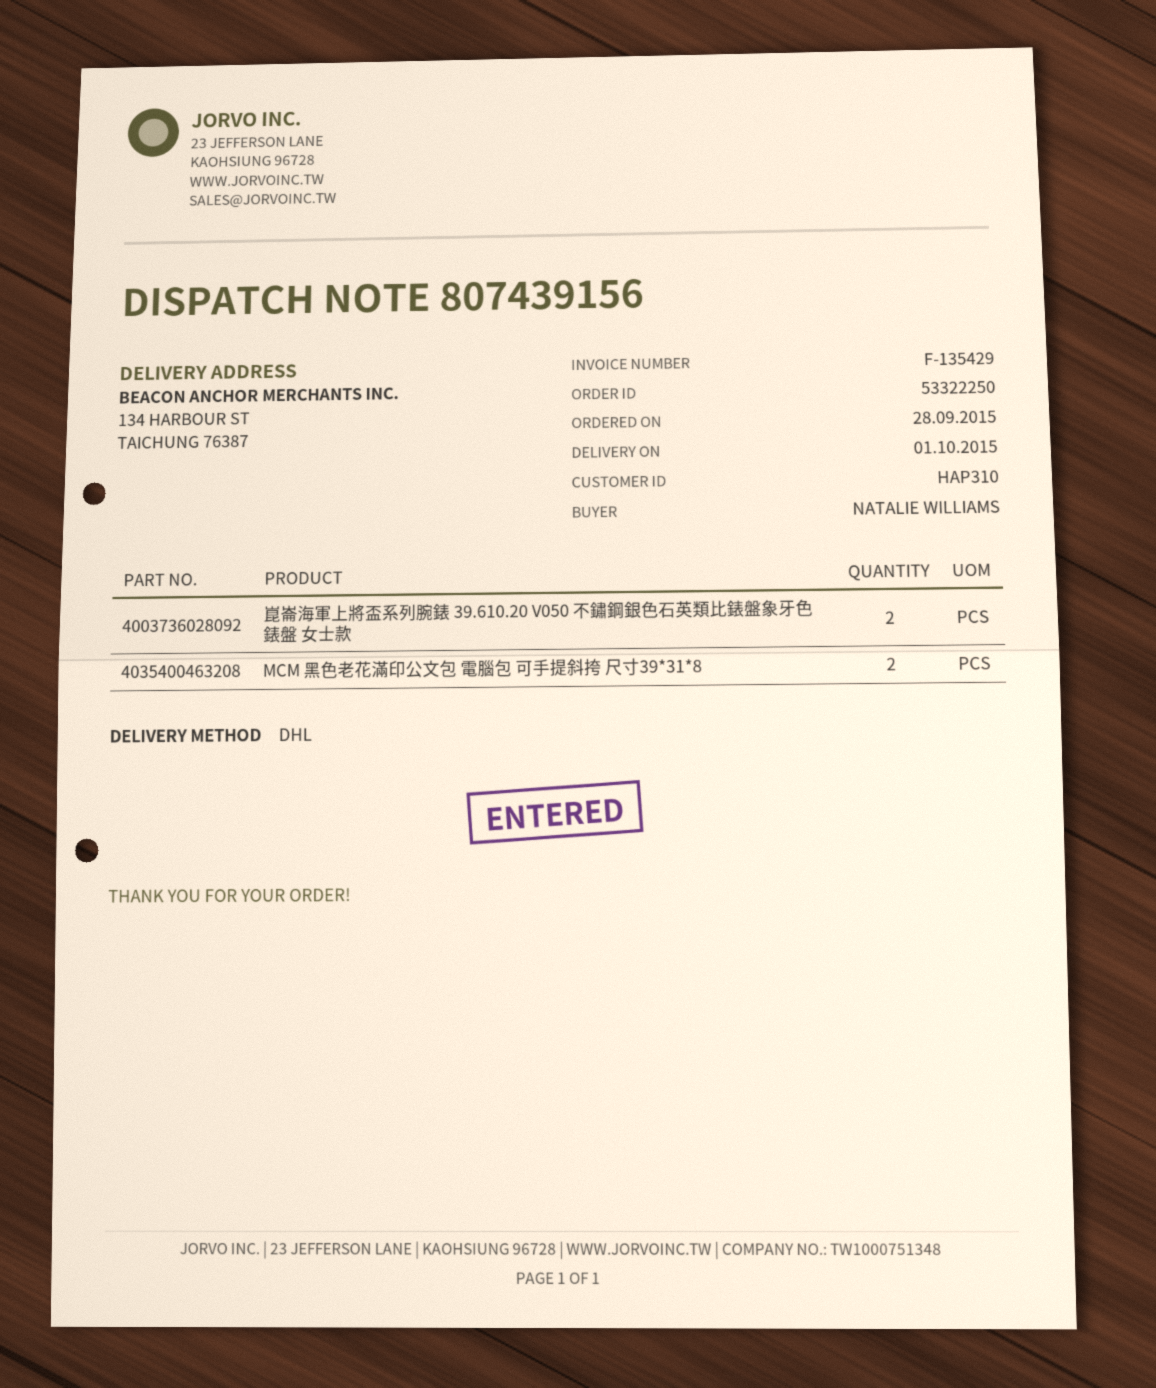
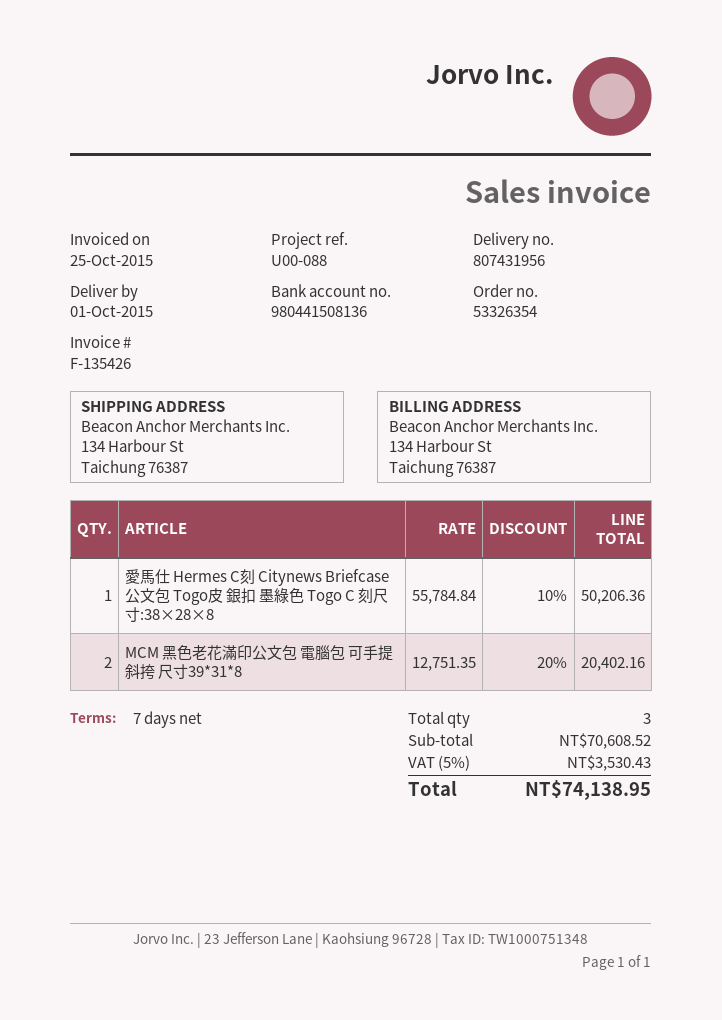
order number: 53322250 -> 53326354
delivery note number: 807439156 -> 807431956
invoice number: F-135429 -> F-135426
崑崙海軍上將盃系列腕錶 39.610.20 V050 不鏽鋼銀色石英類比錶盤象牙色錶盤 女士款: 2 -> none
愛馬仕 Hermes C刻 Citynews Briefcase 公文包 Togo皮 銀扣 墨綠色 Togo C 刻尺寸:38×28×8: none -> 1

